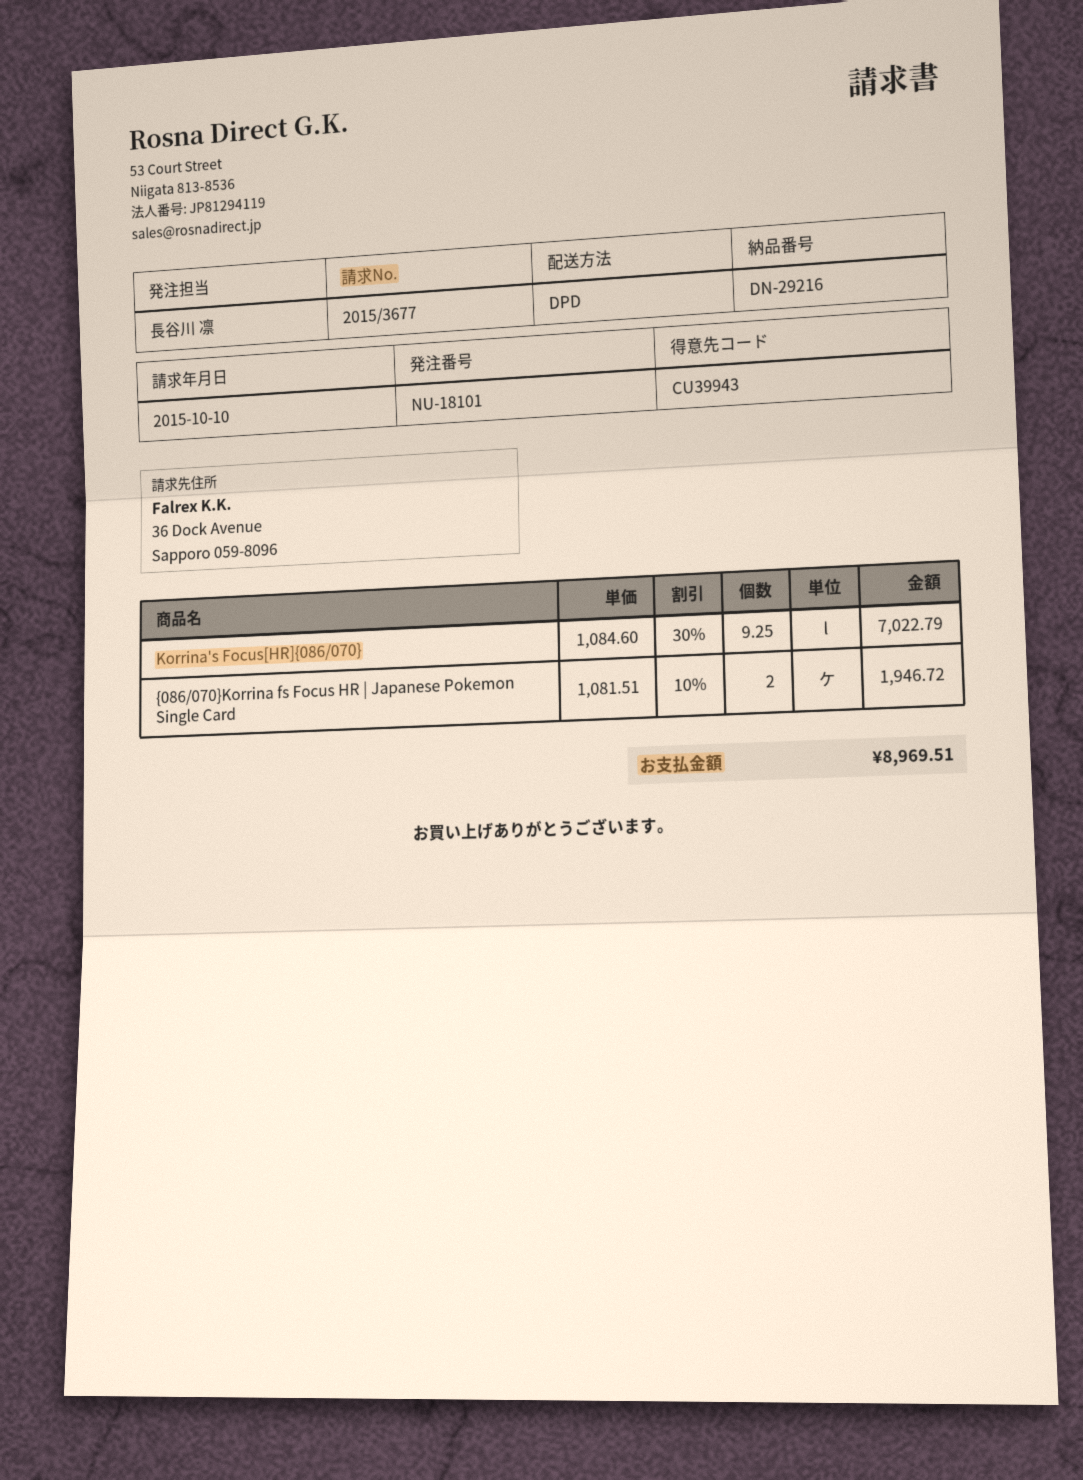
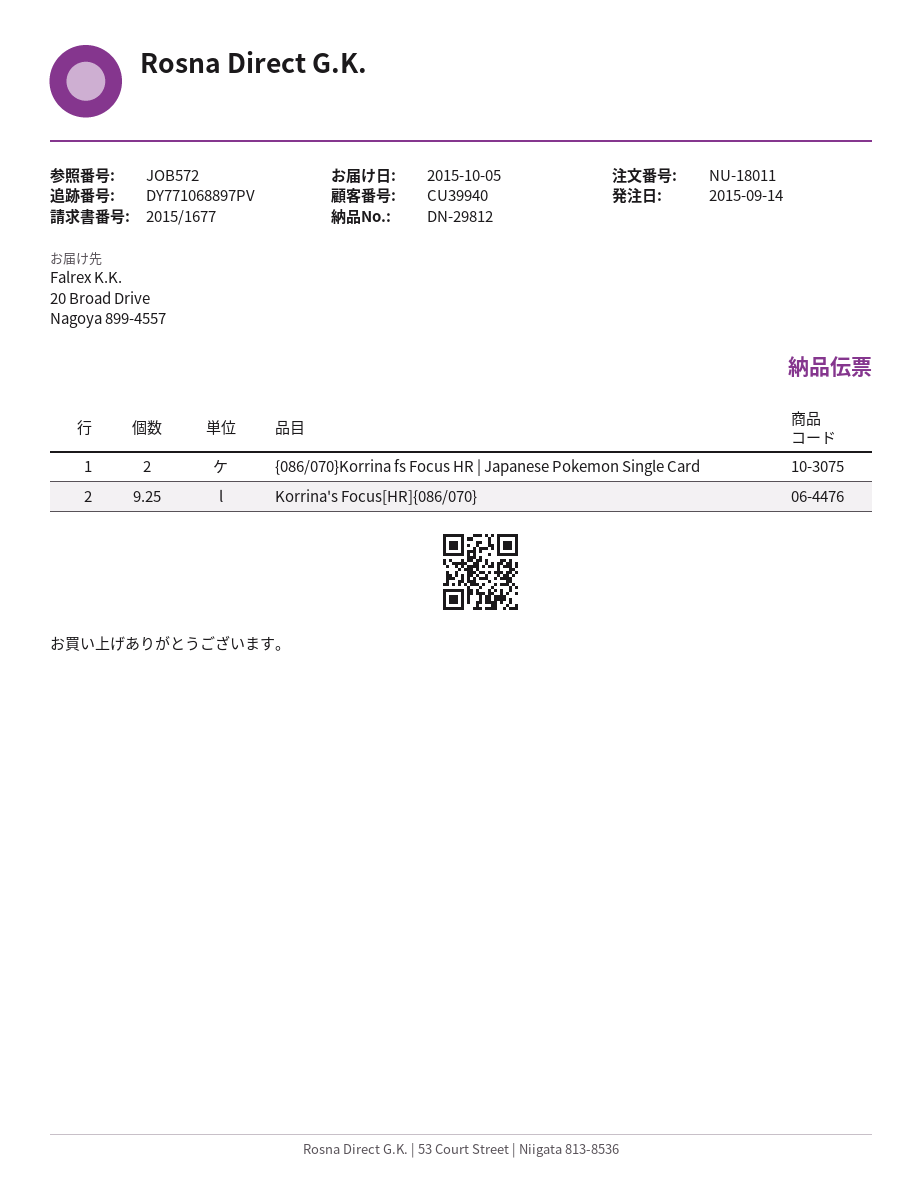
order number: NU-18101 -> NU-18011
delivery note number: DN-29216 -> DN-29812
invoice number: 2015/3677 -> 2015/1677
customer number: CU39943 -> CU39940

